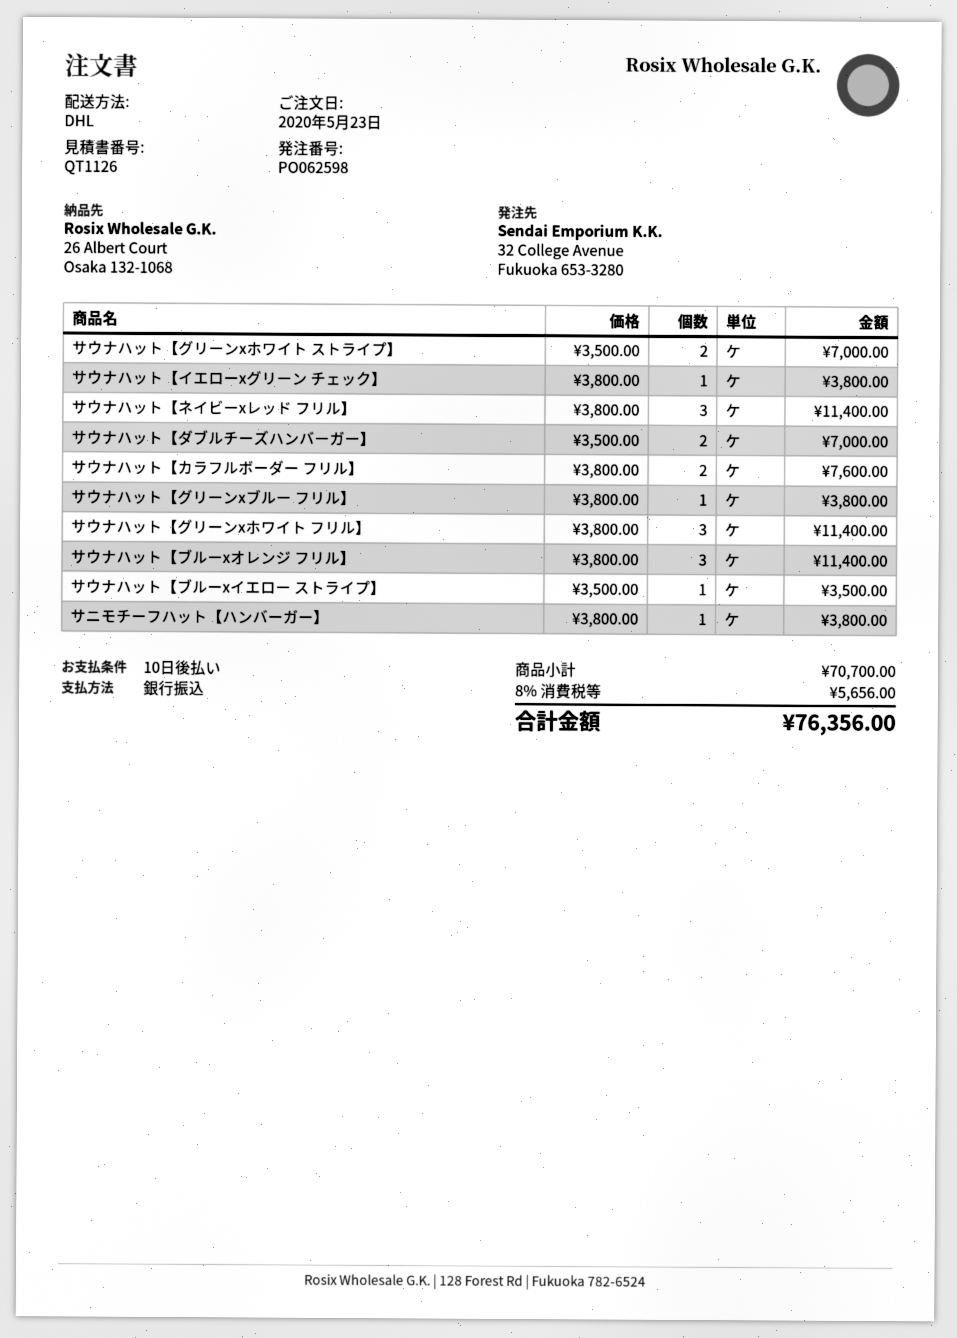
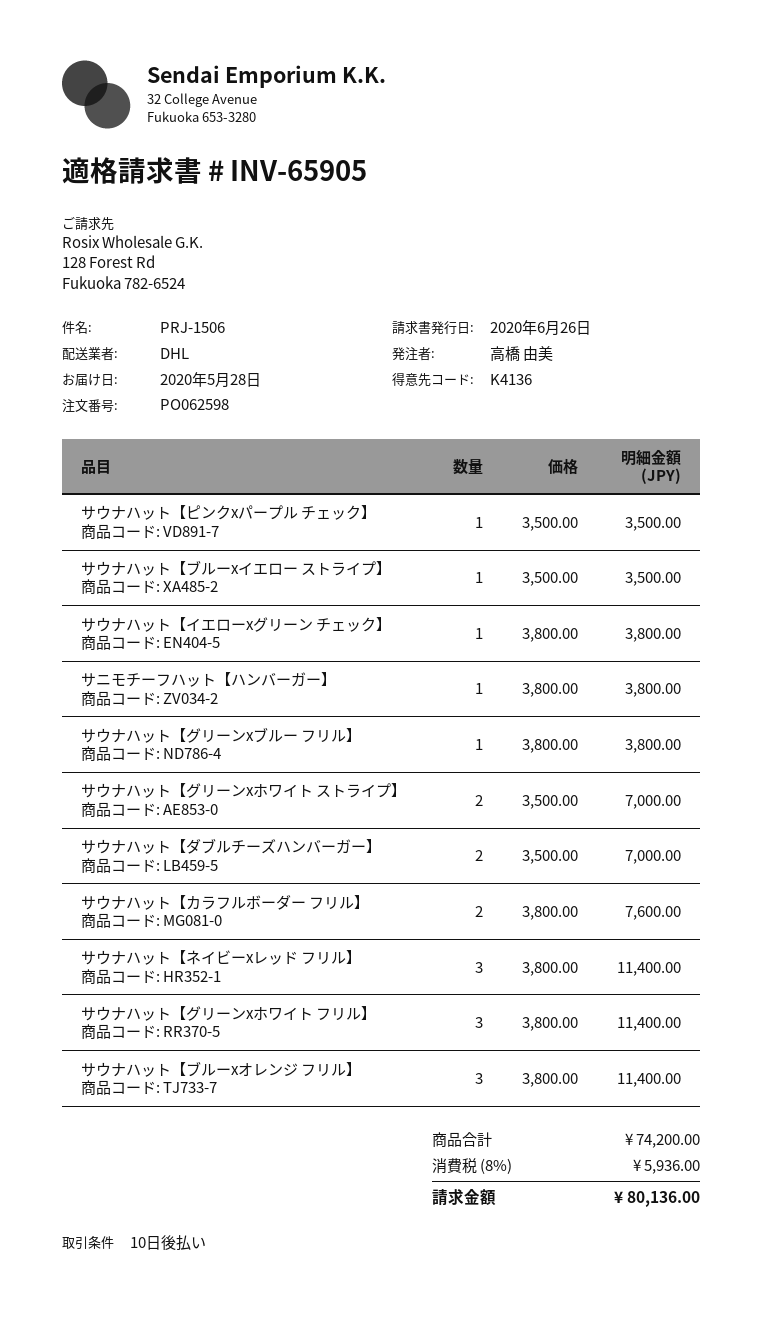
サウナハット【ピンクxパープル チェック】: none -> 1 x 3500.00 = 3500.00
subtotal: 70700.00 -> 74200.00
tax: 8% = 5656.00 -> 8% = 5936.00
total: 76356.00 -> 80136.00

